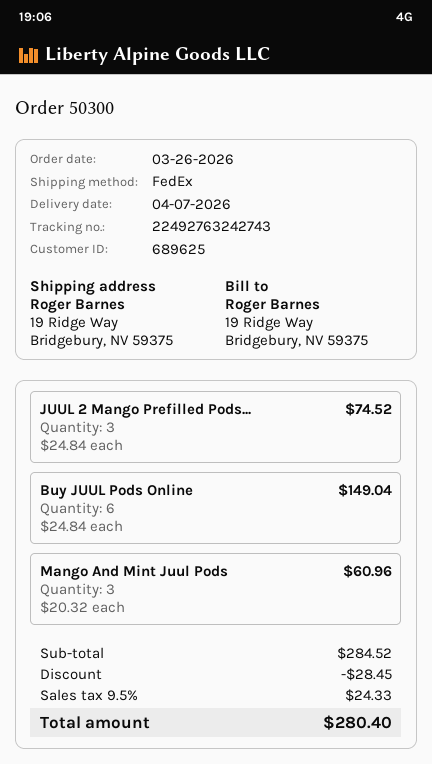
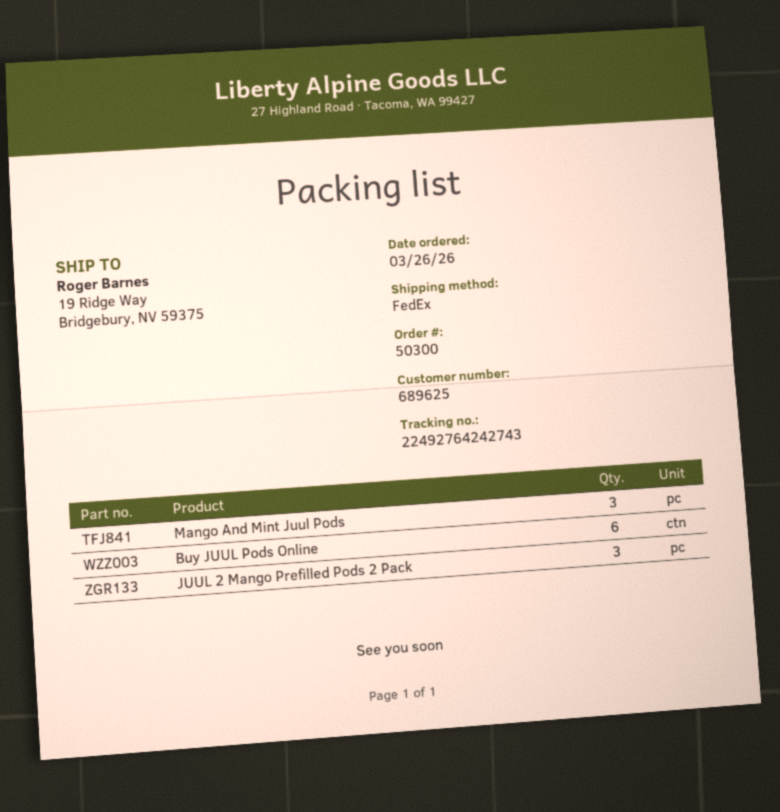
tracking number: 22492763242743 -> 22492764242743

